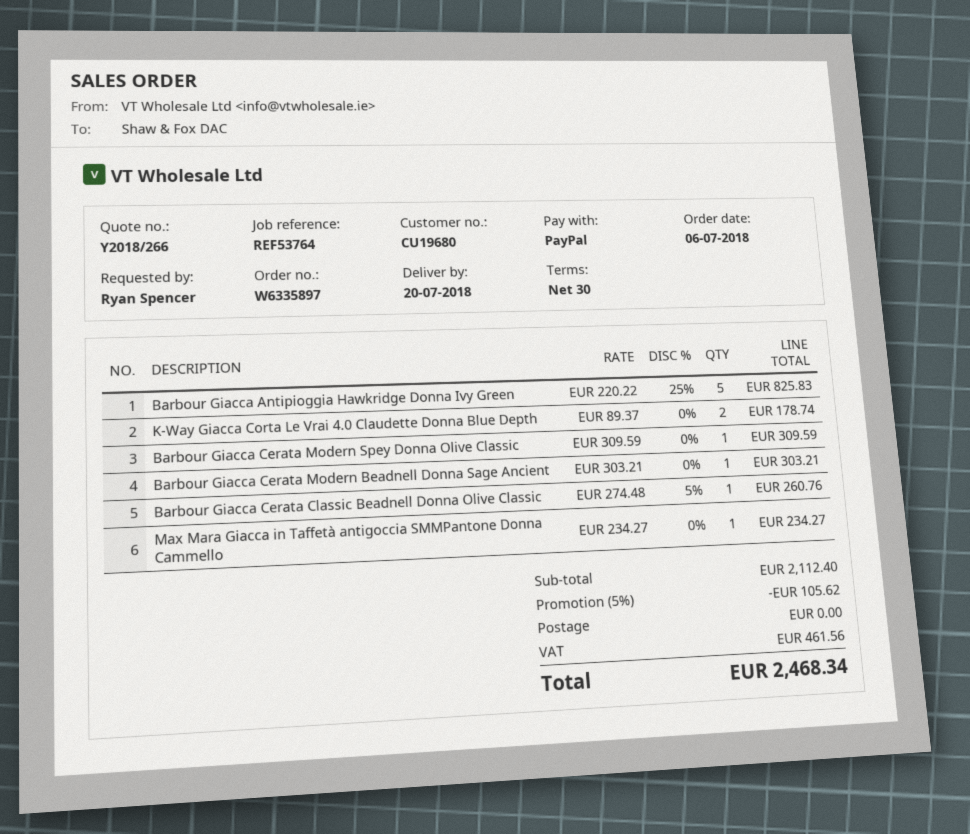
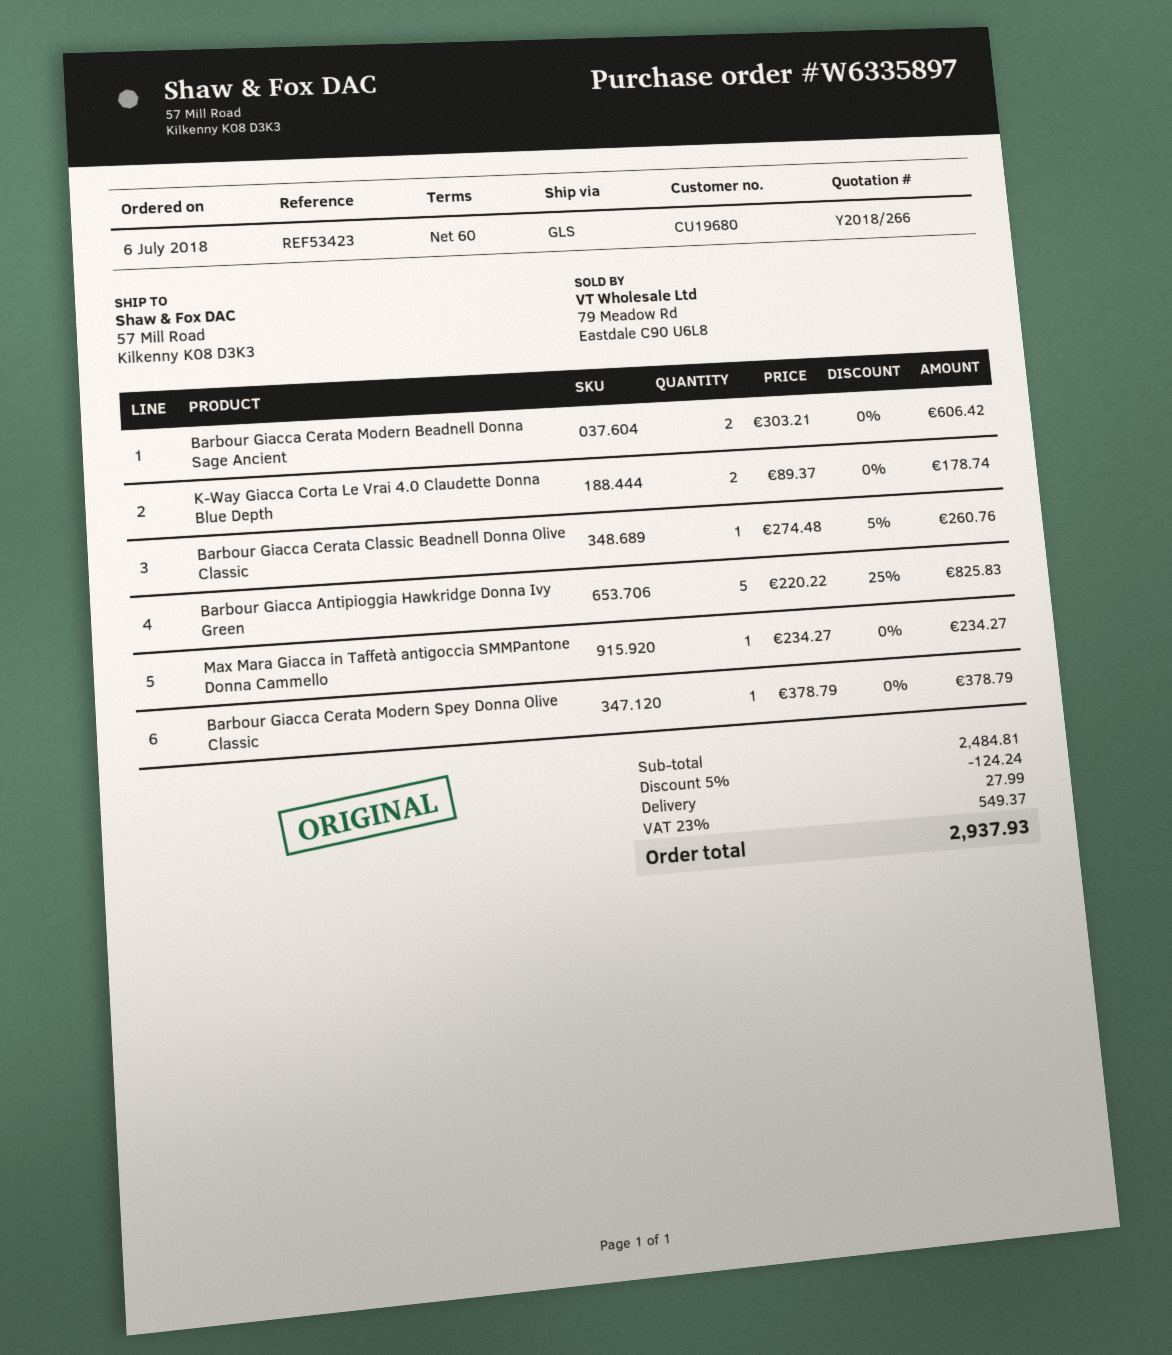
payment terms: 30 days -> 60 days
reference: REF53764 -> REF53423
Barbour Giacca Cerata Modern Spey Donna Olive Classic: 1 x 309.59 = 309.59 -> 1 x 378.79 = 378.79
Barbour Giacca Cerata Modern Beadnell Donna Sage Ancient: 1 x 303.21 = 303.21 -> 2 x 303.21 = 606.42
subtotal: 2112.40 -> 2484.81
discount: 5% = 105.62 -> 5% = 124.24
shipping: 0.00 -> 27.99
tax: 461.56 -> 549.37
total: 2468.34 -> 2937.93

